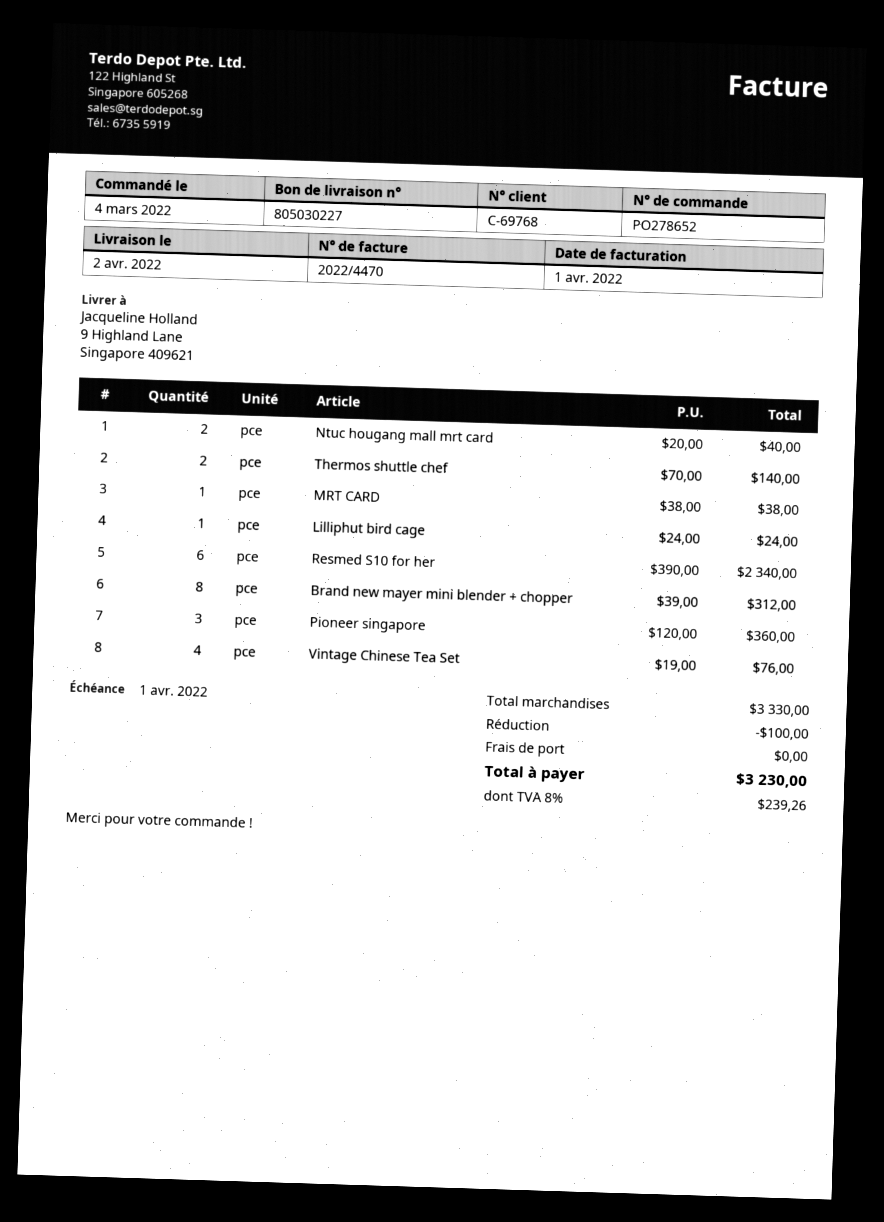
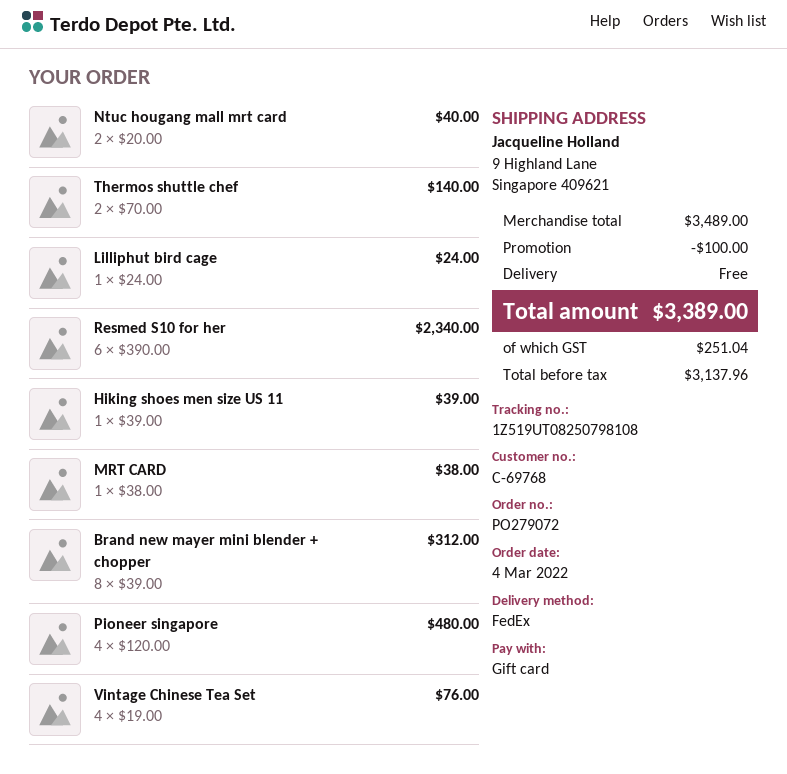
order number: PO278652 -> PO279072
Pioneer singapore: 3 x 120.00 = 360.00 -> 4 x 120.00 = 480.00
Hiking shoes men size US 11: none -> 1 x 39.00 = 39.00
subtotal: 3330.00 -> 3489.00
tax: 239.26 -> 251.04
total: 3230.00 -> 3389.00

